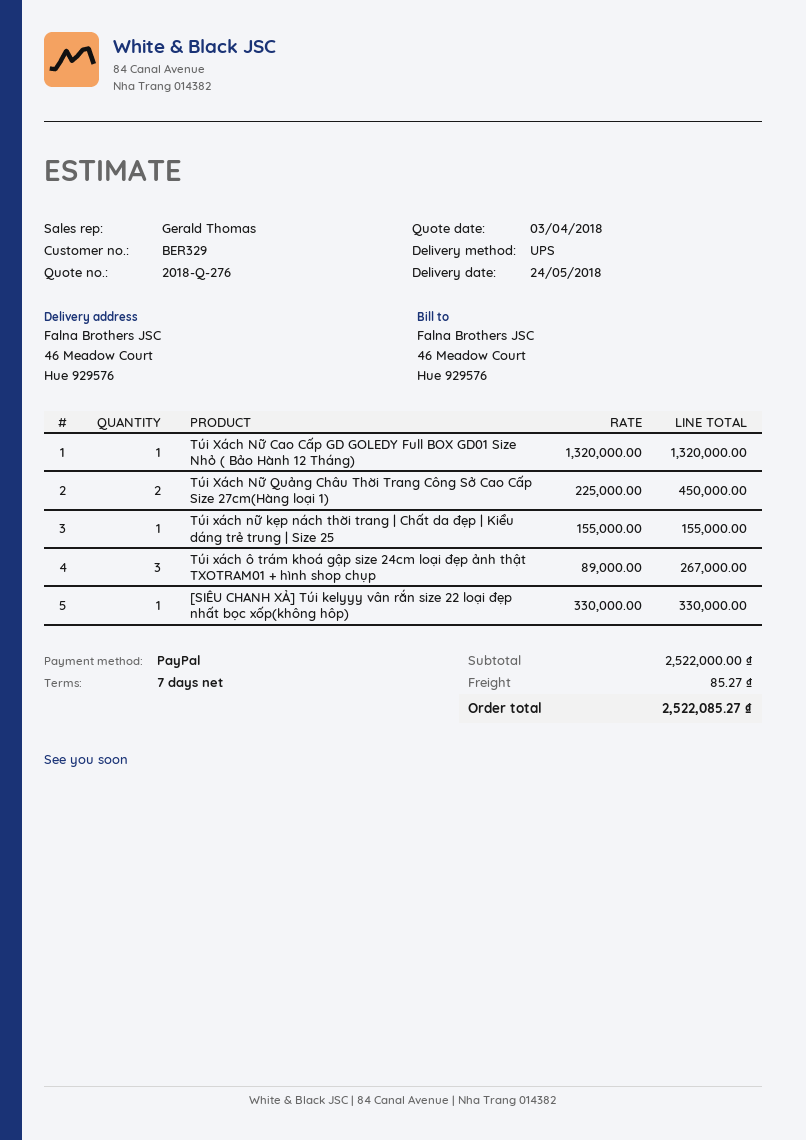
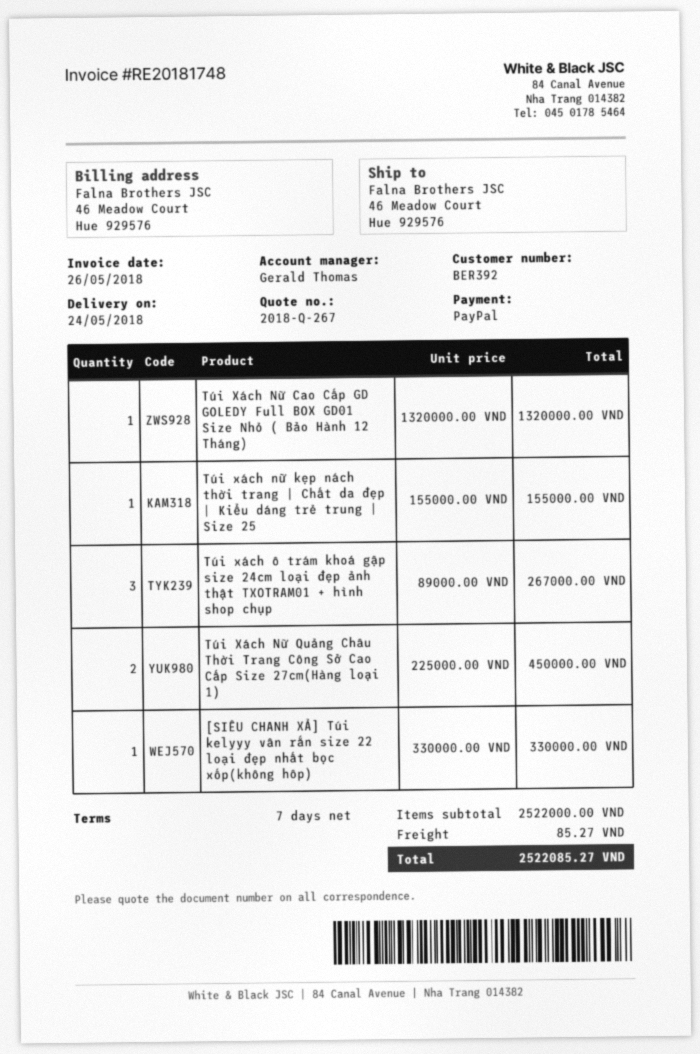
quote number: 2018-Q-276 -> 2018-Q-267
customer number: BER329 -> BER392

